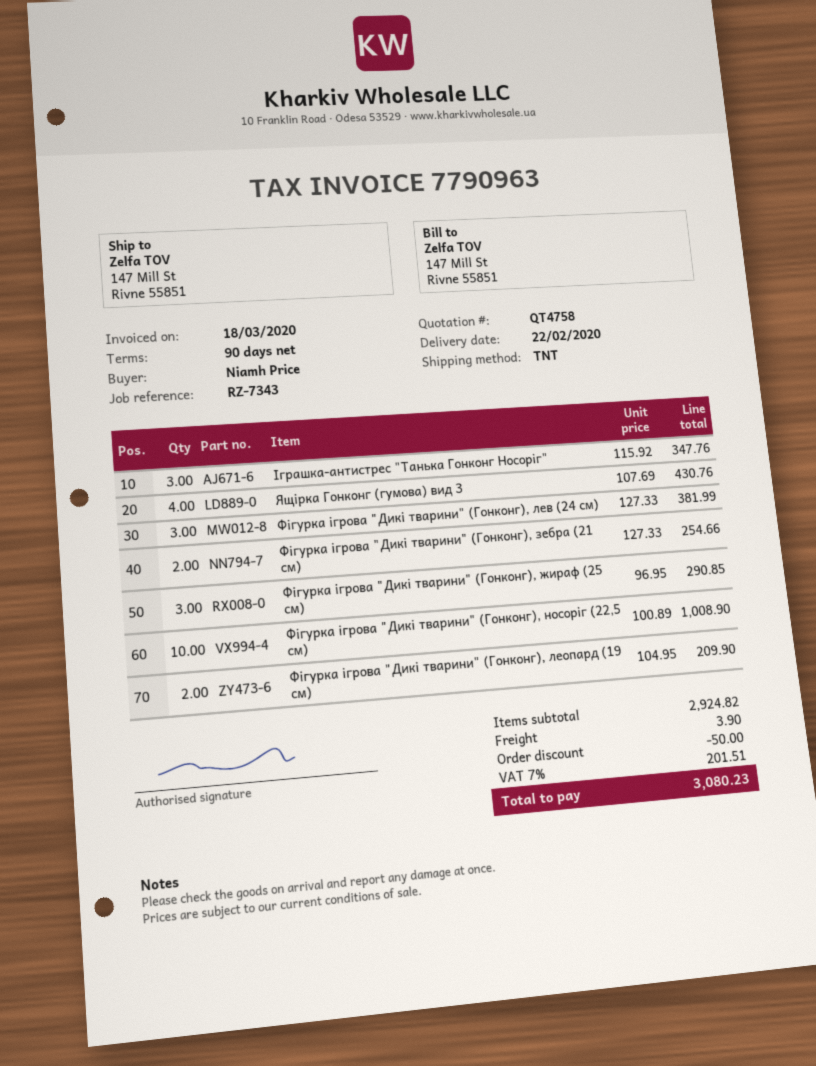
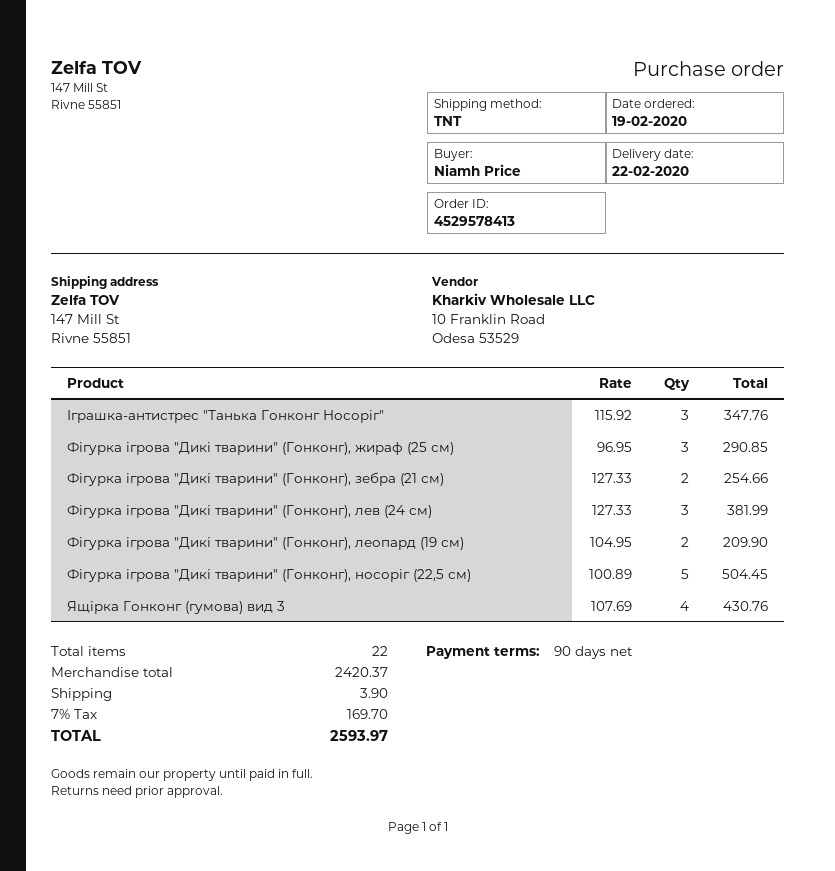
Фігурка ігрова "Дикі тварини" (Гонконг), носоріг (22,5 см): 10 x 100.89 = 1008.90 -> 5 x 100.89 = 504.45
subtotal: 2924.82 -> 2420.37
discount: 50.00 -> none
tax: 7% = 201.51 -> 7% = 169.70
total: 3080.23 -> 2593.97

